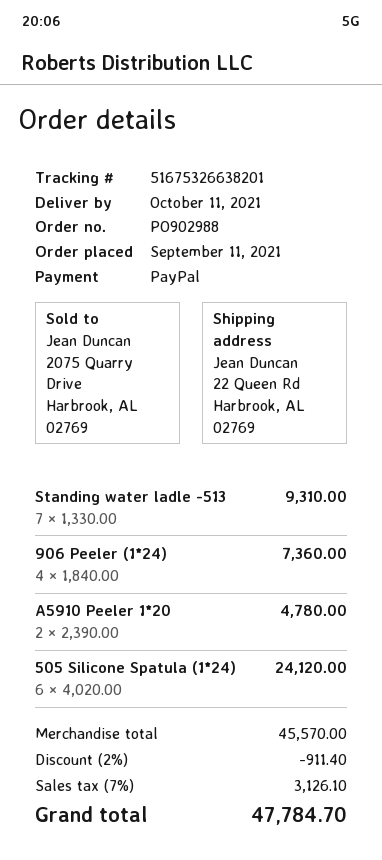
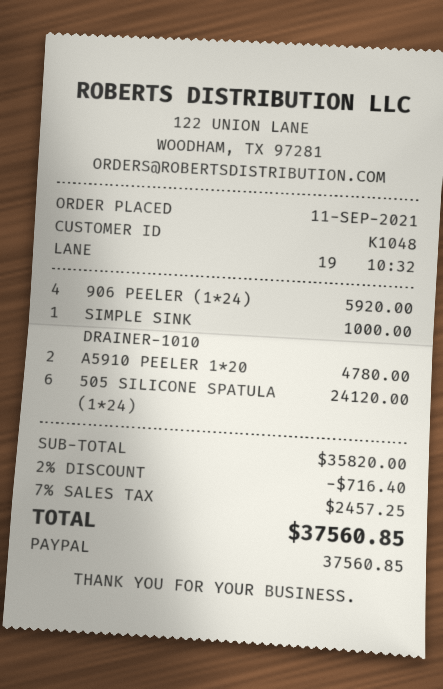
Standing water ladle -513: 7 for 9310.00 -> none
906 Peeler (1*24): 4 for 7360.00 -> 4 for 5920.00
SIMPLE SINK DRAINER-1010: none -> 1 for 1000.00
subtotal: 45570.00 -> 35820.00
discount: 2% = 911.40 -> 2% = 716.40
tax: 7% = 3126.10 -> 7% = 2457.25
total: 47784.70 -> 37560.85

